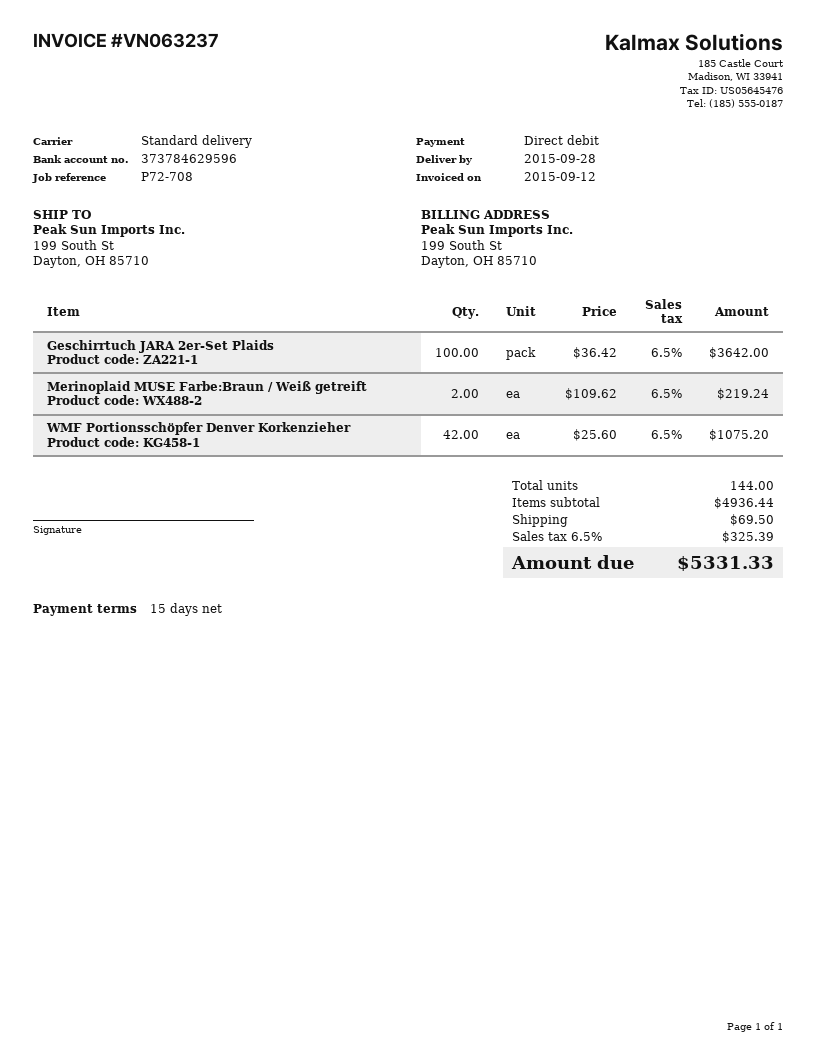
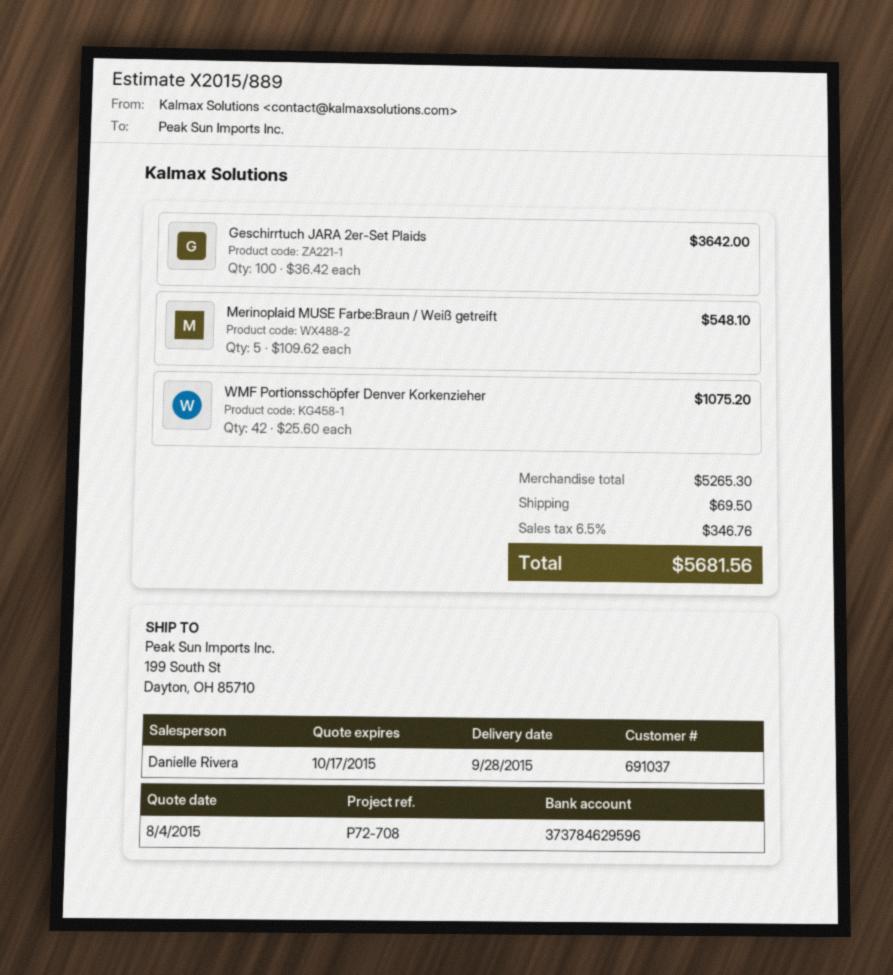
Merinoplaid MUSE Farbe:Braun / Weiß getreift: 2 x 109.62 = 219.24 -> 5 x 109.62 = 548.10
subtotal: 4936.44 -> 5265.30
tax: 6.5% = 325.39 -> 6.5% = 346.76
total: 5331.33 -> 5681.56

